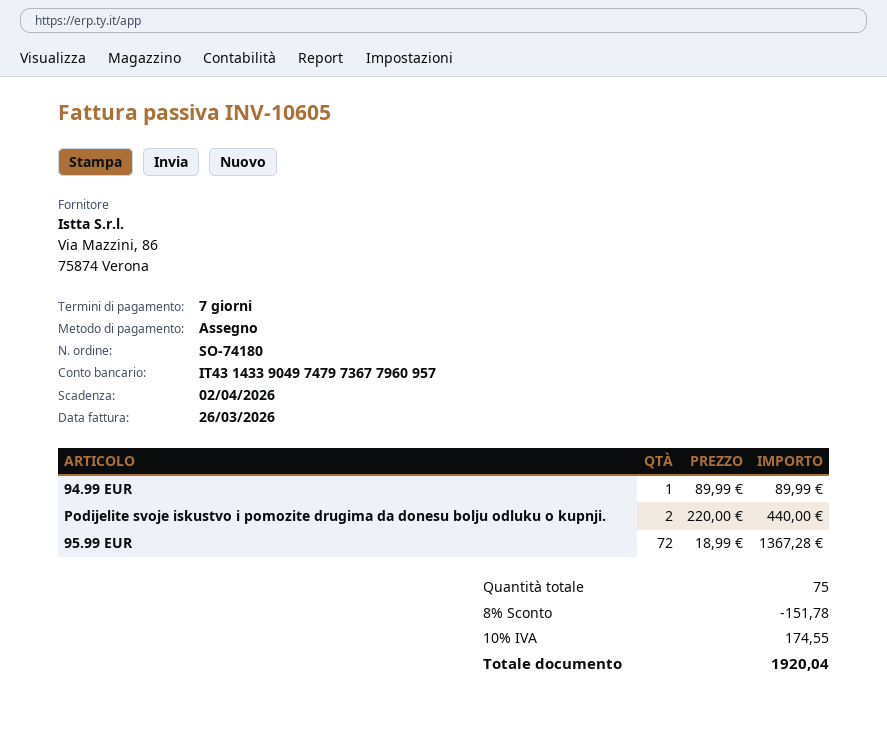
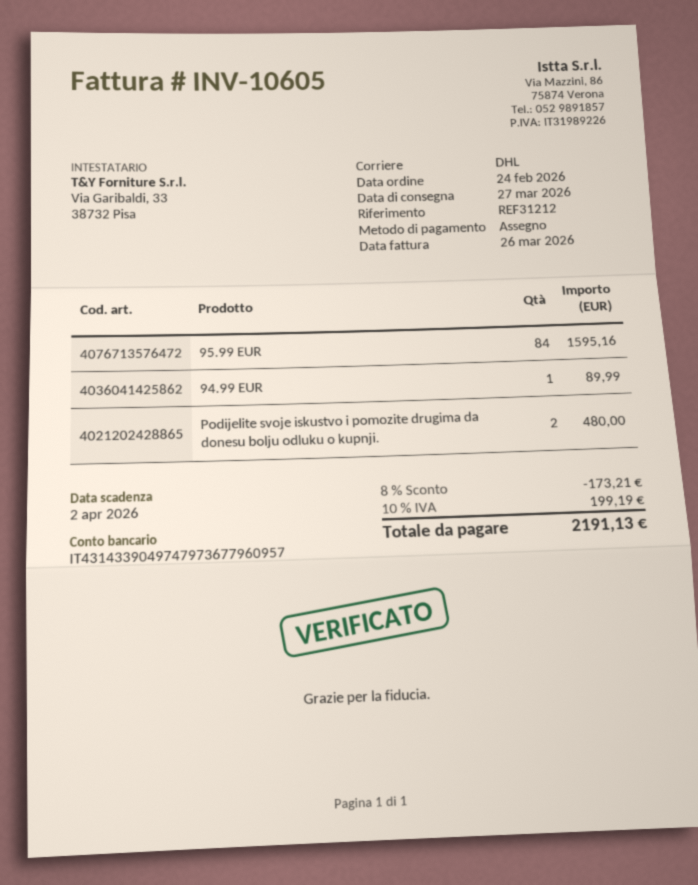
Podijelite svoje iskustvo i pomozite drugima da donesu bolju odluku o kupnji.: 2 for 440.00 -> 2 for 480.00
95.99 EUR: 72 for 1367.28 -> 84 for 1595.16
discount: 8% = 151.78 -> 8% = 173.21
tax: 10% = 174.55 -> 10% = 199.19
total: 1920.04 -> 2191.13

